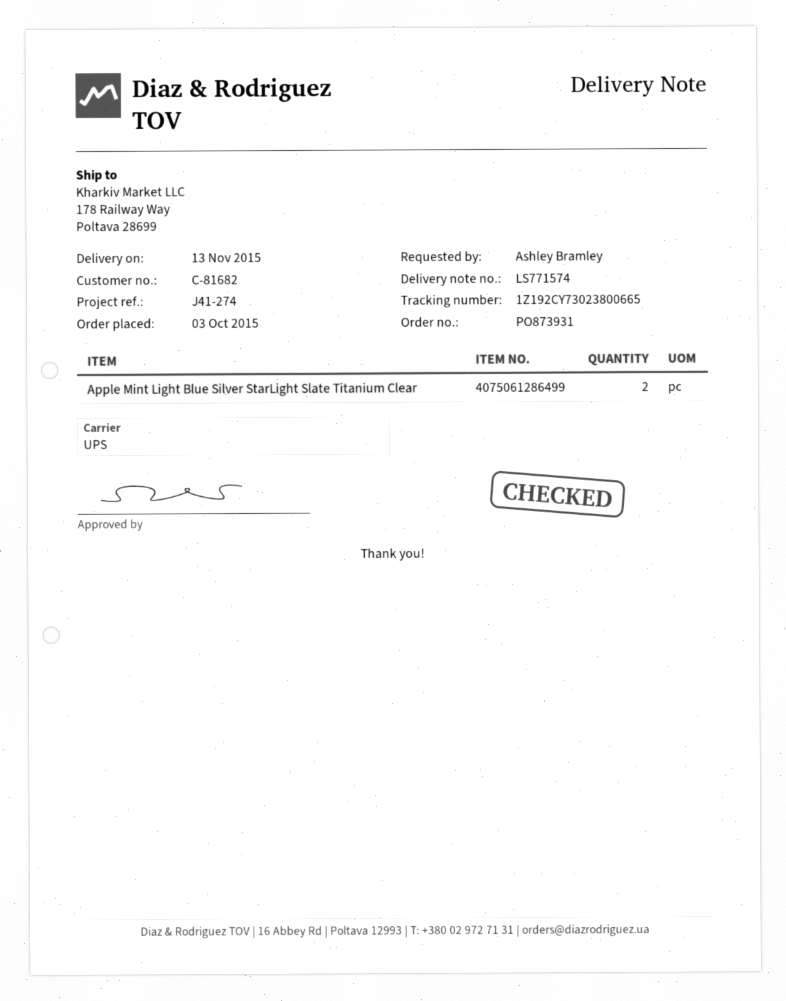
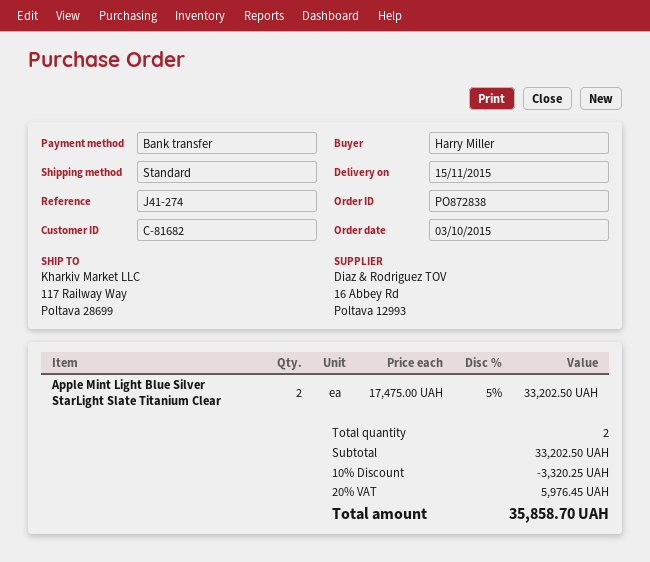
order number: PO873931 -> PO872838
delivery date: 2015-11-13 -> 2015-11-15
ordered by: Ashley Bramley -> Harry Miller
shipping method: UPS -> standard
ship to: 178 Railway Way, Poltava 28699 -> 117 Railway Way, Poltava 28699

